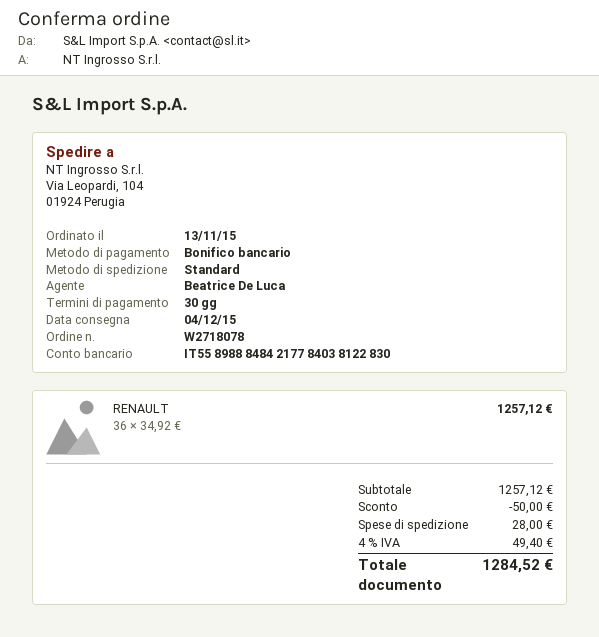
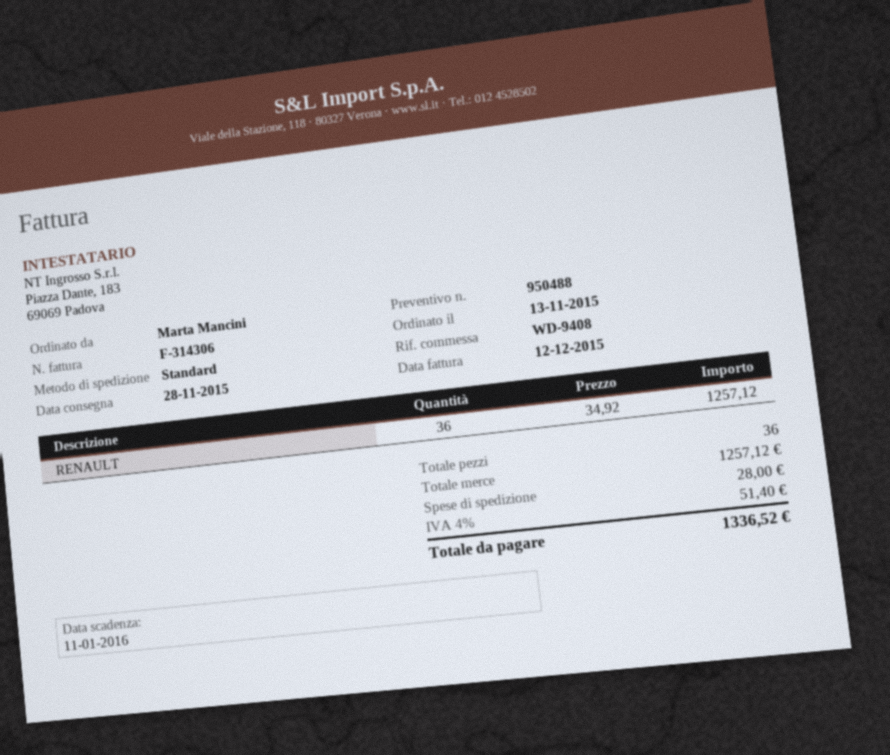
delivery date: 2015-12-04 -> 2015-11-28
discount: 50.00 -> none
tax: 4% = 49.40 -> 4% = 51.40
total: 1284.52 -> 1336.52

